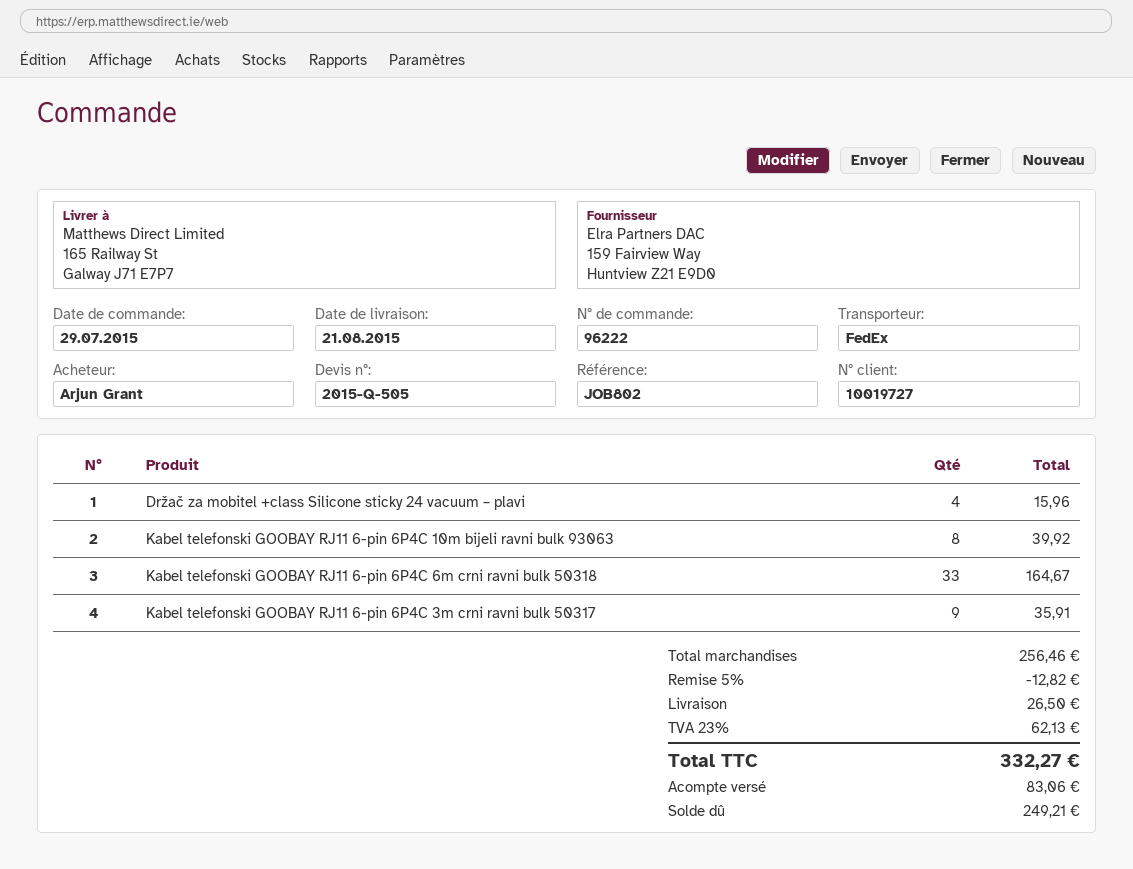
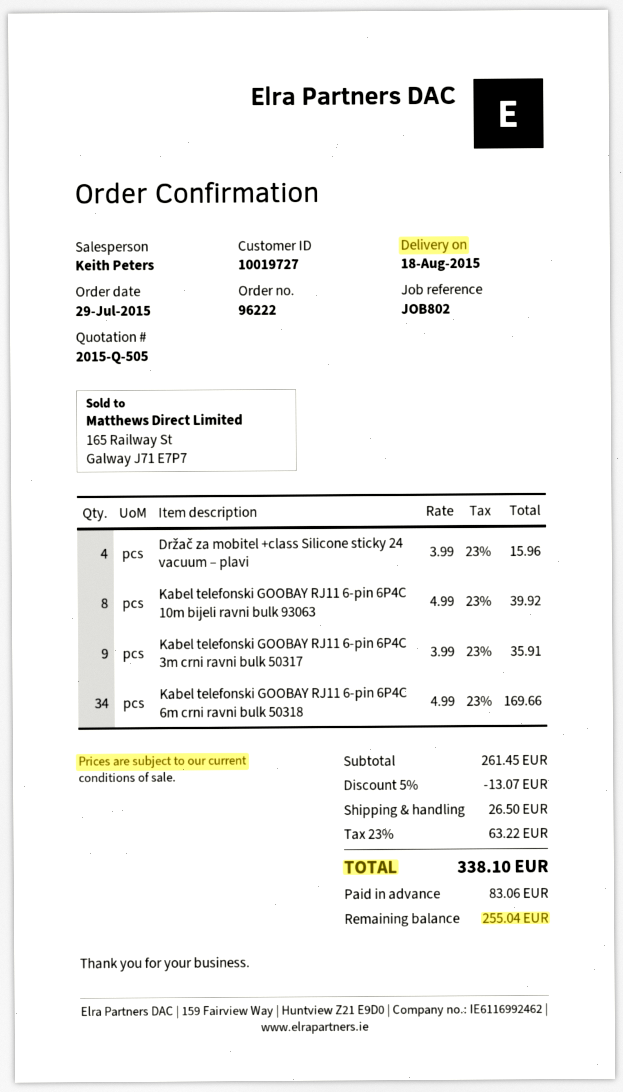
delivery date: 2015-08-21 -> 2015-08-18
Kabel telefonski GOOBAY RJ11 6-pin 6P4C 6m crni ravni bulk 50318: 33 for 164.67 -> 34 for 169.66
subtotal: 256.46 -> 261.45
discount: 5% = 12.82 -> 5% = 13.07
tax: 23% = 62.13 -> 23% = 63.22
total: 332.27 -> 338.10
balance: 249.21 -> 255.04

